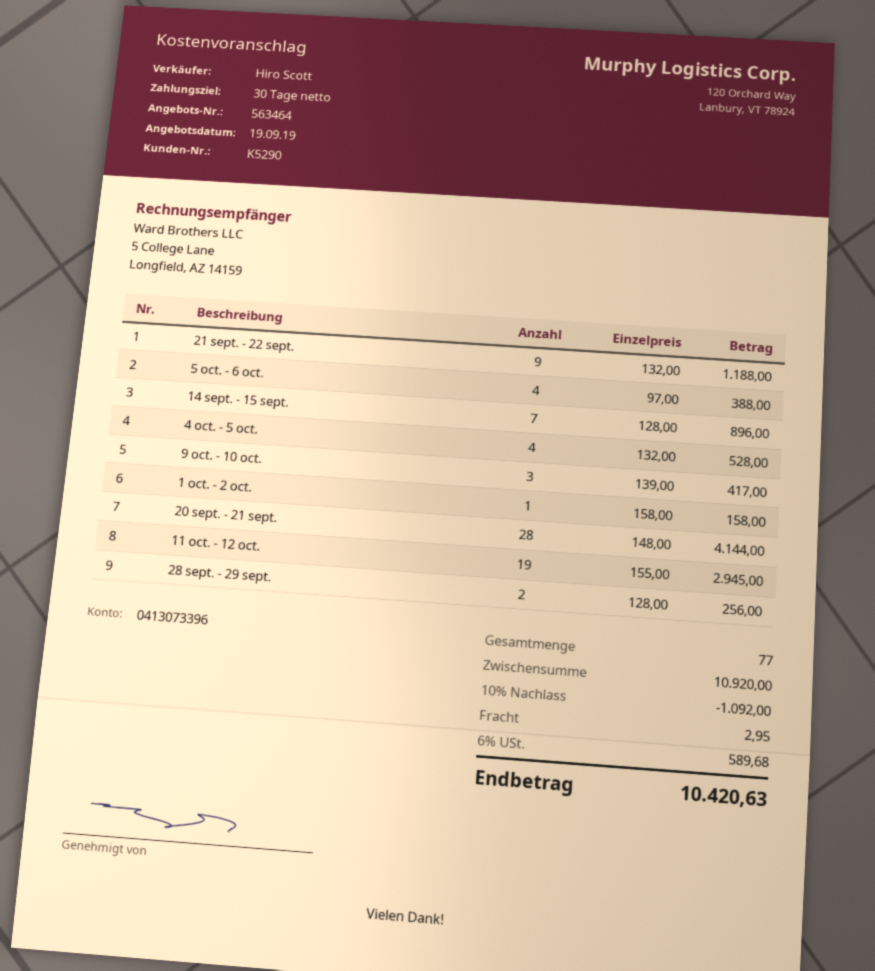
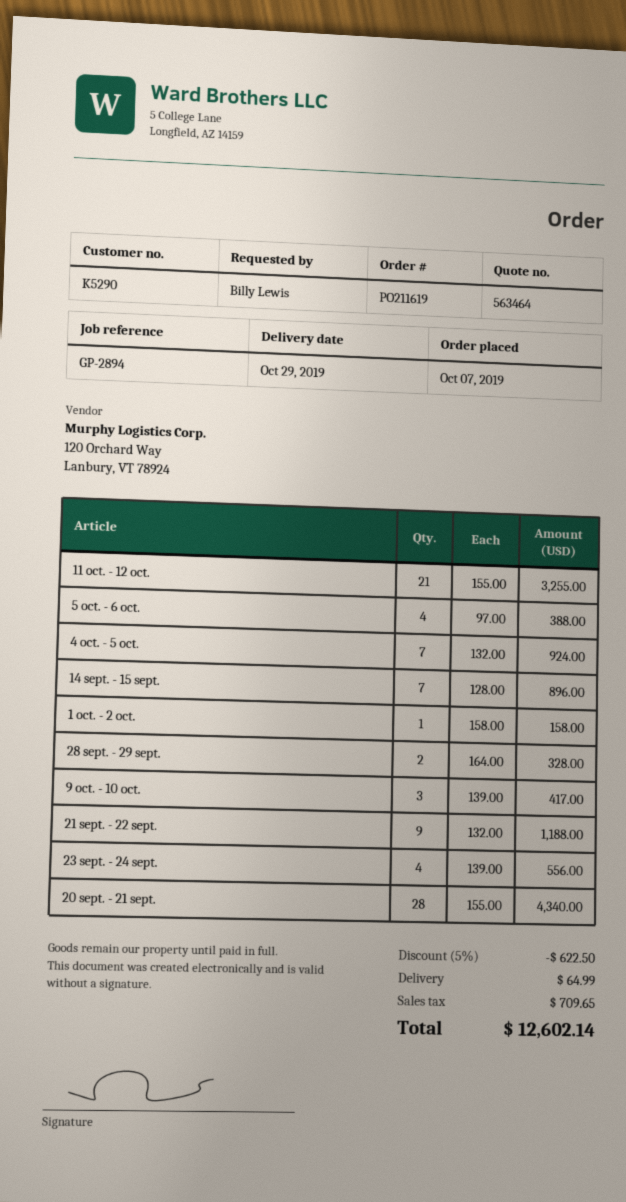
4 oct. - 5 oct.: 4 x 132.00 = 528.00 -> 7 x 132.00 = 924.00
20 sept. - 21 sept.: 28 x 148.00 = 4144.00 -> 28 x 155.00 = 4340.00
11 oct. - 12 oct.: 19 x 155.00 = 2945.00 -> 21 x 155.00 = 3255.00
28 sept. - 29 sept.: 2 x 128.00 = 256.00 -> 2 x 164.00 = 328.00
23 sept. - 24 sept.: none -> 4 x 139.00 = 556.00
discount: 10% = 1092.00 -> 5% = 622.50
shipping: 2.95 -> 64.99
tax: 589.68 -> 709.65
total: 10420.63 -> 12602.14

